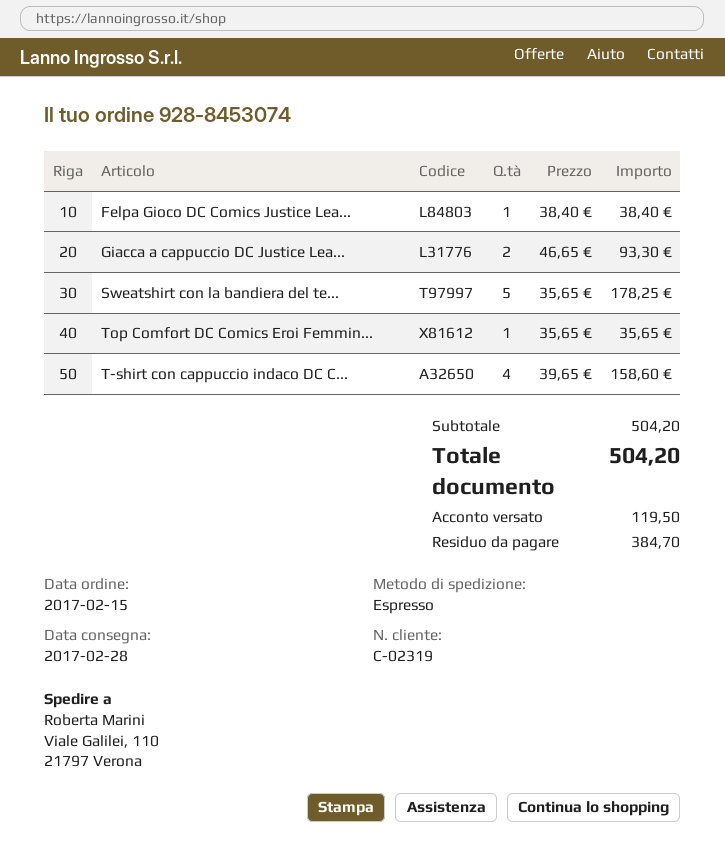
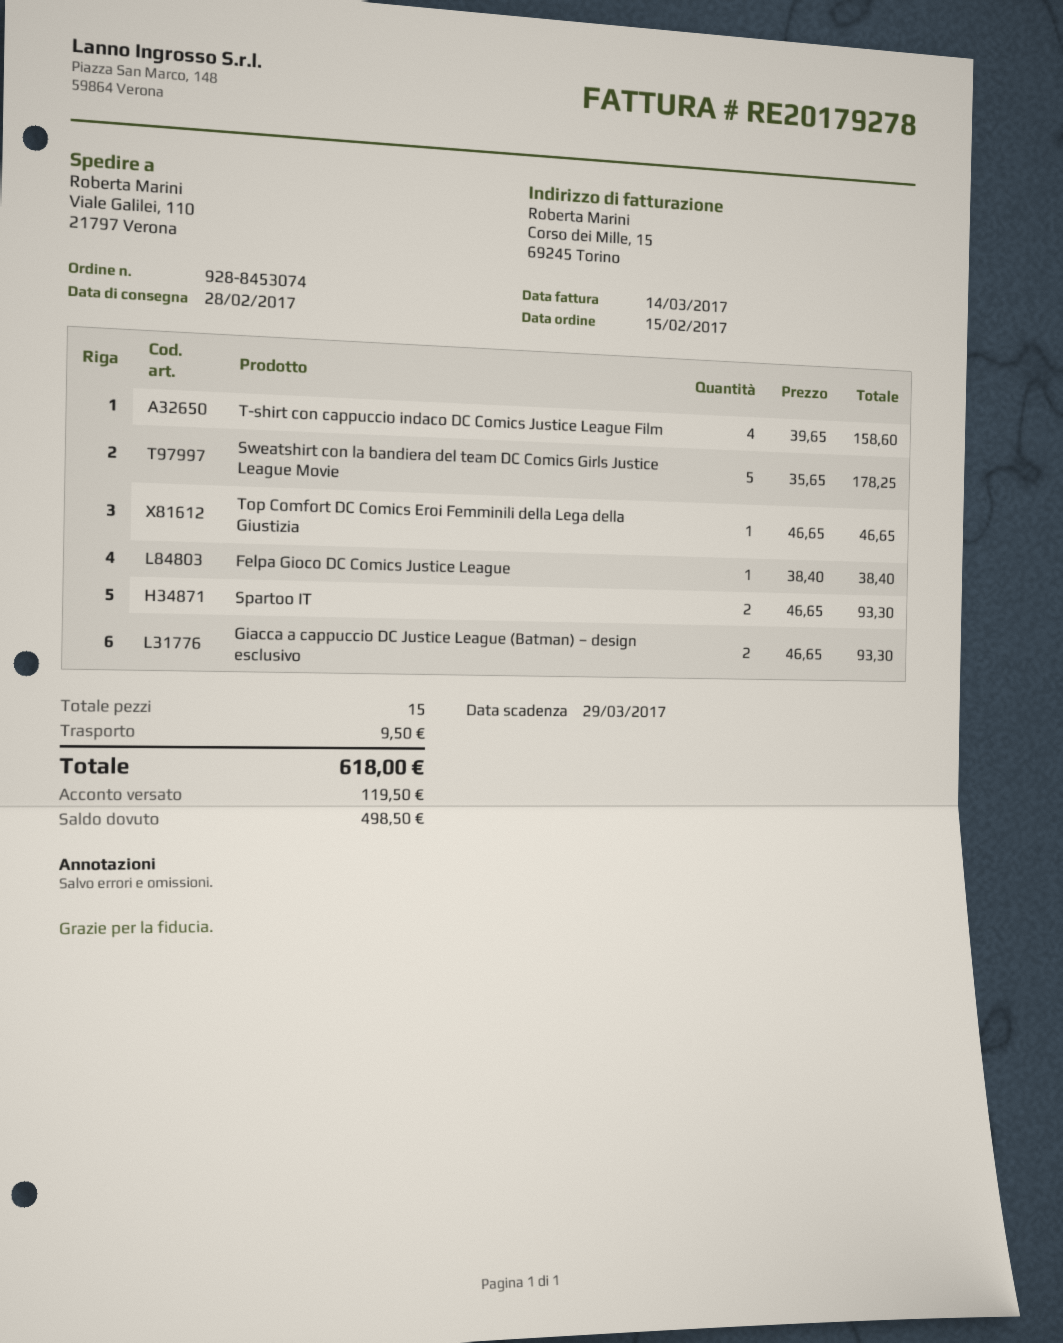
Top Comfort DC Comics Eroi Femmin...: 1 x 35.65 = 35.65 -> 1 x 46.65 = 46.65
Spartoo IT: none -> 2 x 46.65 = 93.30
shipping: none -> 9.50
total: 504.20 -> 618.00
balance: 384.70 -> 498.50

